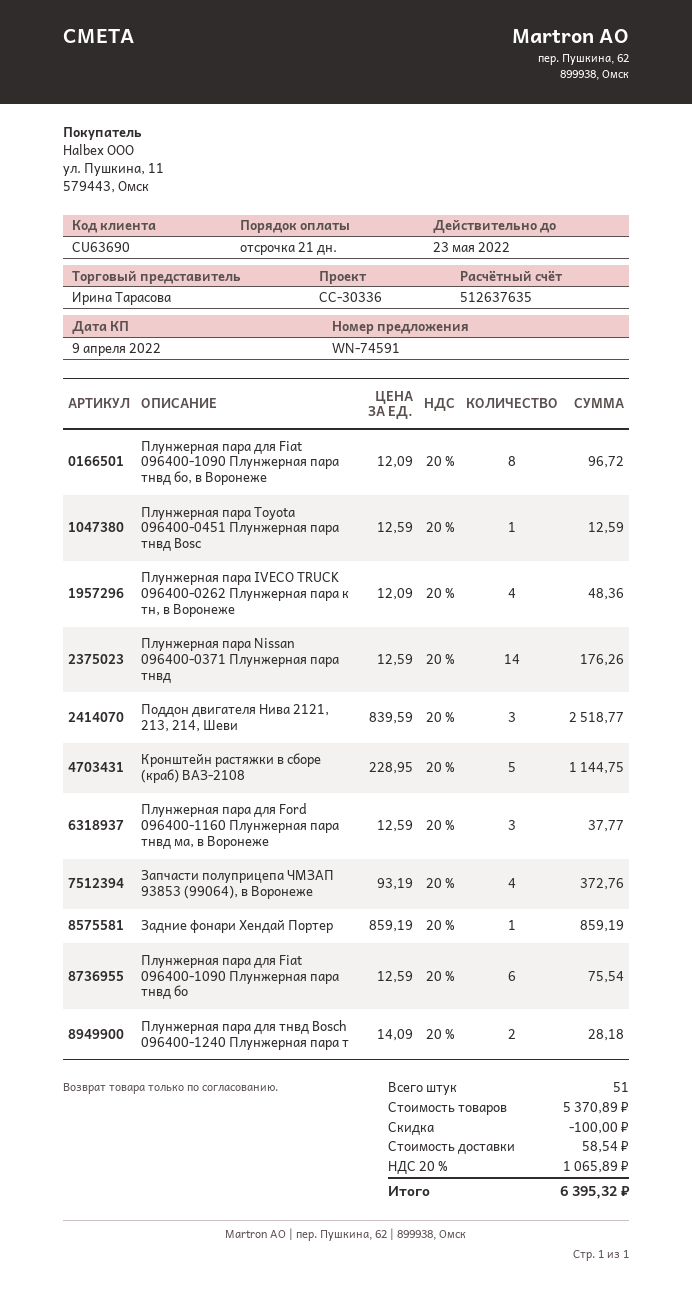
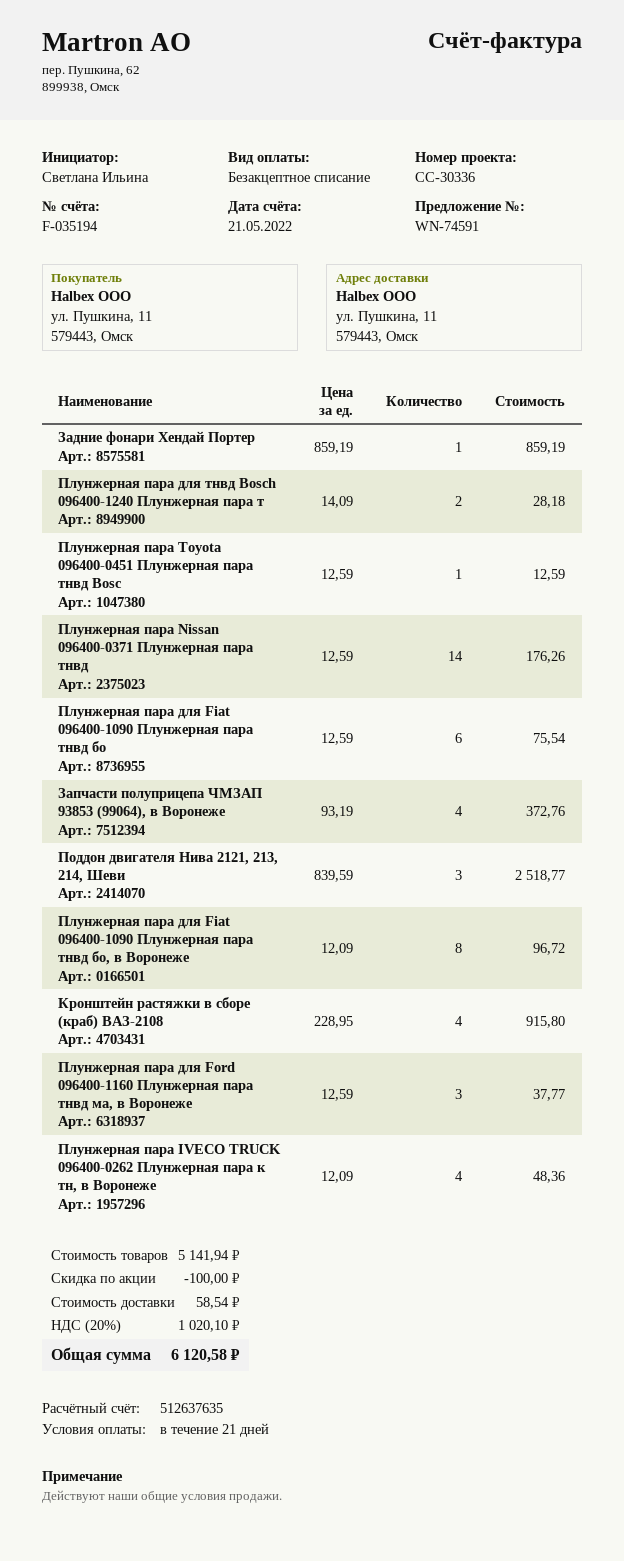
Кронштейн растяжки в сборе (краб) ВАЗ-2108: 5 x 228.95 = 1144.75 -> 4 x 228.95 = 915.80
subtotal: 5370.89 -> 5141.94
tax: 20% = 1065.89 -> 20% = 1020.10
total: 6395.32 -> 6120.58

